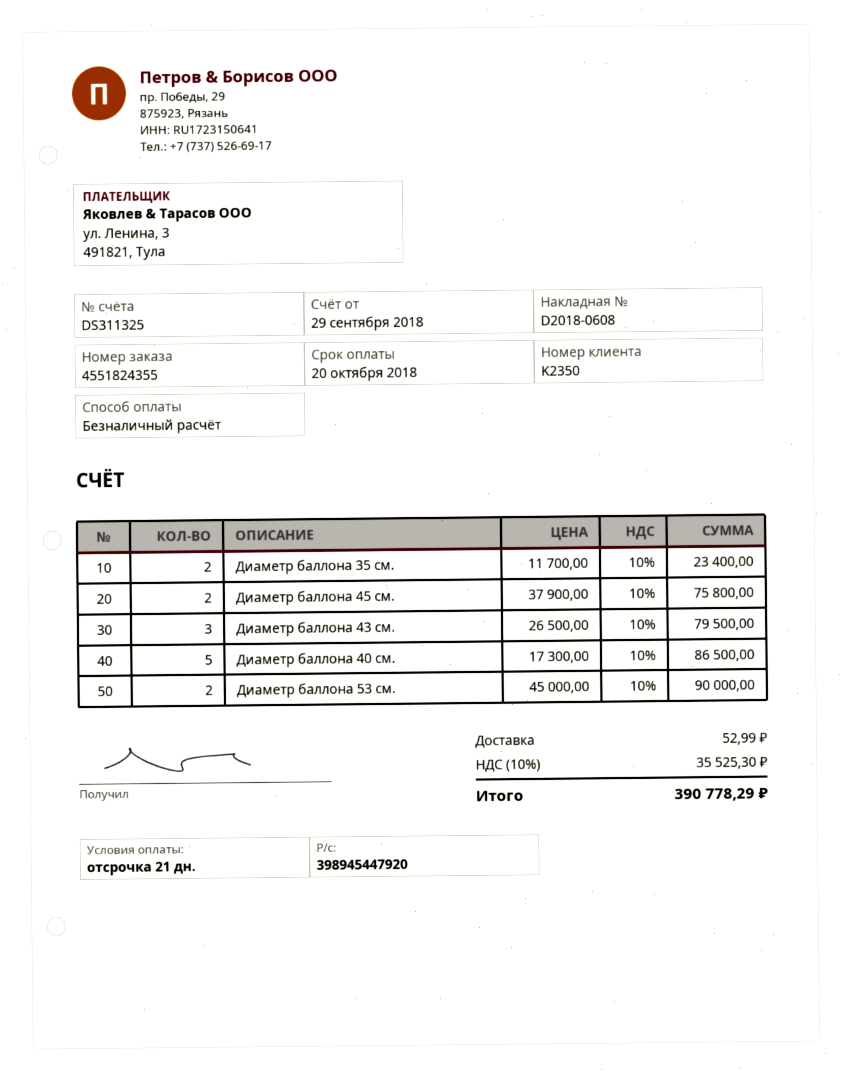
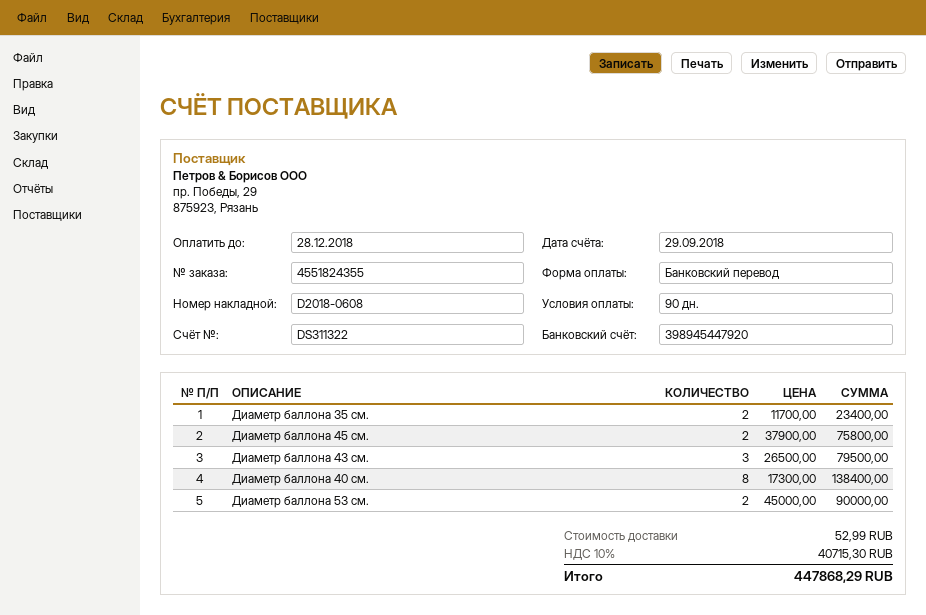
invoice number: DS311325 -> DS311322
payment terms: 21 days -> 90 days
due date: 2018-10-20 -> 2018-12-28
Диаметр баллона 40 см.: 5 x 17300.00 = 86500.00 -> 8 x 17300.00 = 138400.00
tax: 10% = 35525.30 -> 10% = 40715.30
total: 390778.29 -> 447868.29

